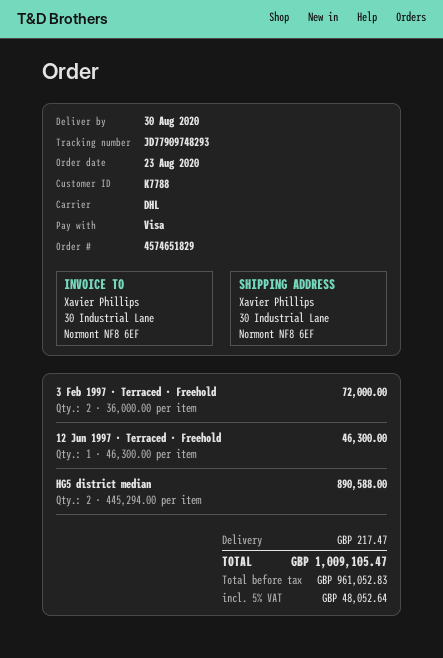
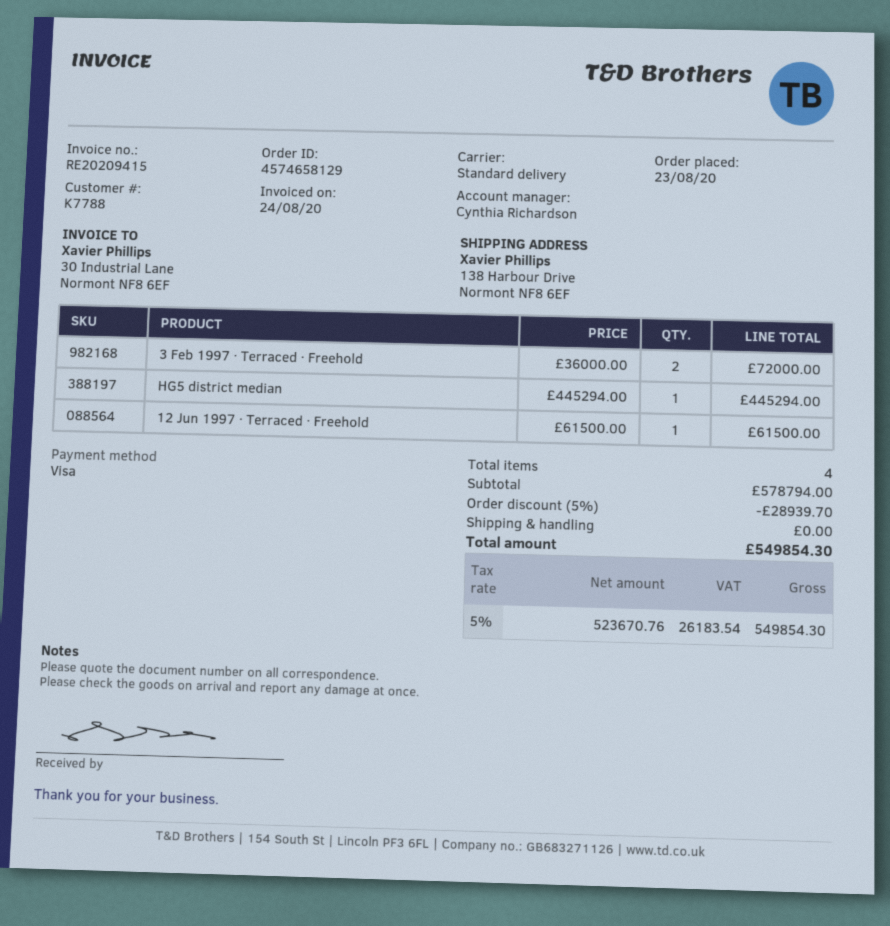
order number: 4574651829 -> 4574658129
shipping method: DHL -> standard
ship to: 30 Industrial Lane, Normont NF8 6EF -> 138 Harbour Drive, Normont NF8 6EF
12 Jun 1997 · Terraced · Freehold: 1 x 46300.00 = 46300.00 -> 1 x 61500.00 = 61500.00
HG5 district median: 2 x 445294.00 = 890588.00 -> 1 x 445294.00 = 445294.00
discount: none -> 5% = 28939.70
shipping: 217.47 -> 0.00
net: 961052.83 -> 523670.76
tax: 5% = 48052.64 -> 5% = 26183.54
total: 1009105.47 -> 549854.30

